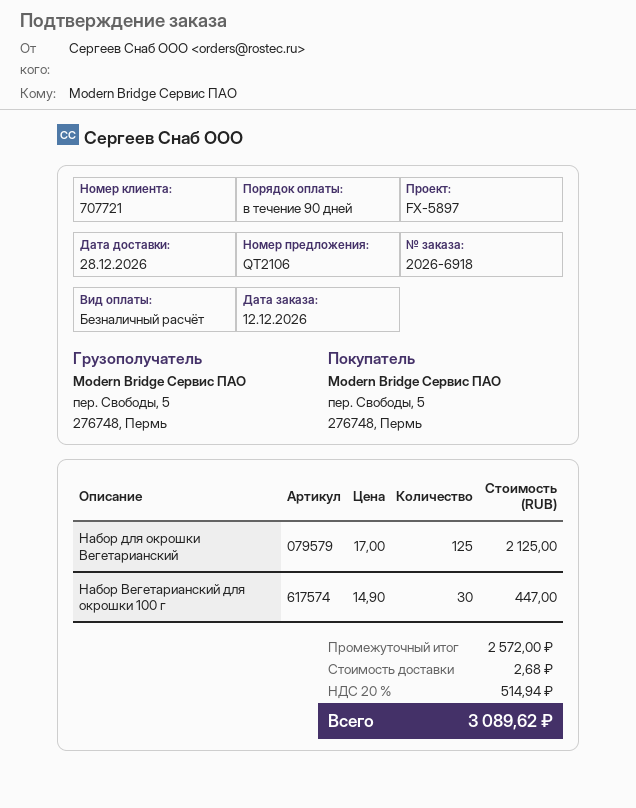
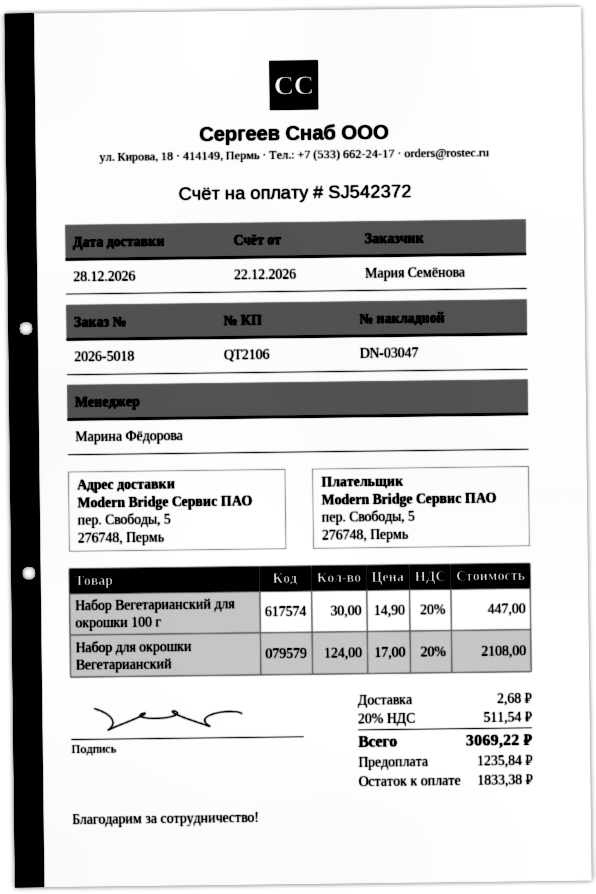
order number: 2026-6918 -> 2026-5018
Набор для окрошки Вегетарианский: 125 x 17.00 = 2125.00 -> 124 x 17.00 = 2108.00
tax: 20% = 514.94 -> 20% = 511.54
total: 3089.62 -> 3069.22

